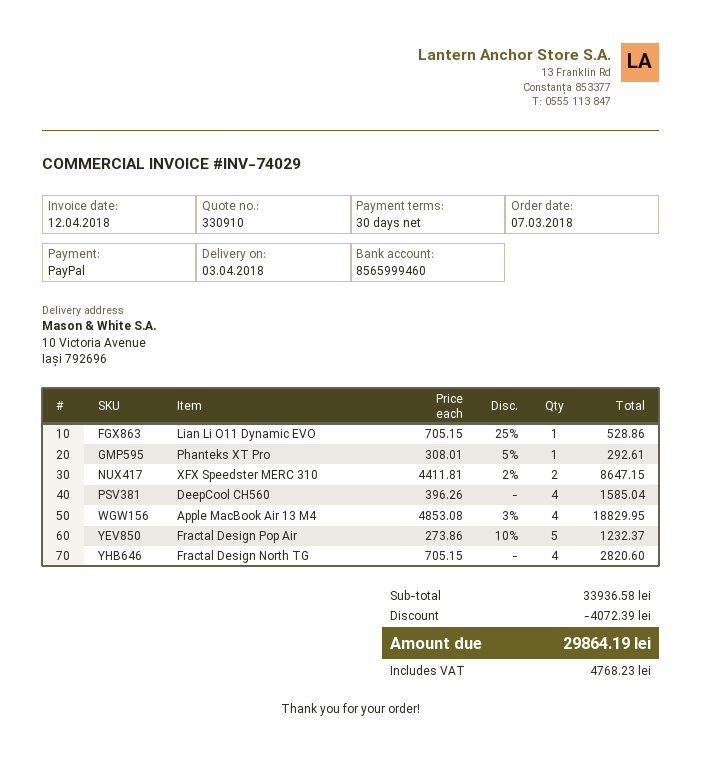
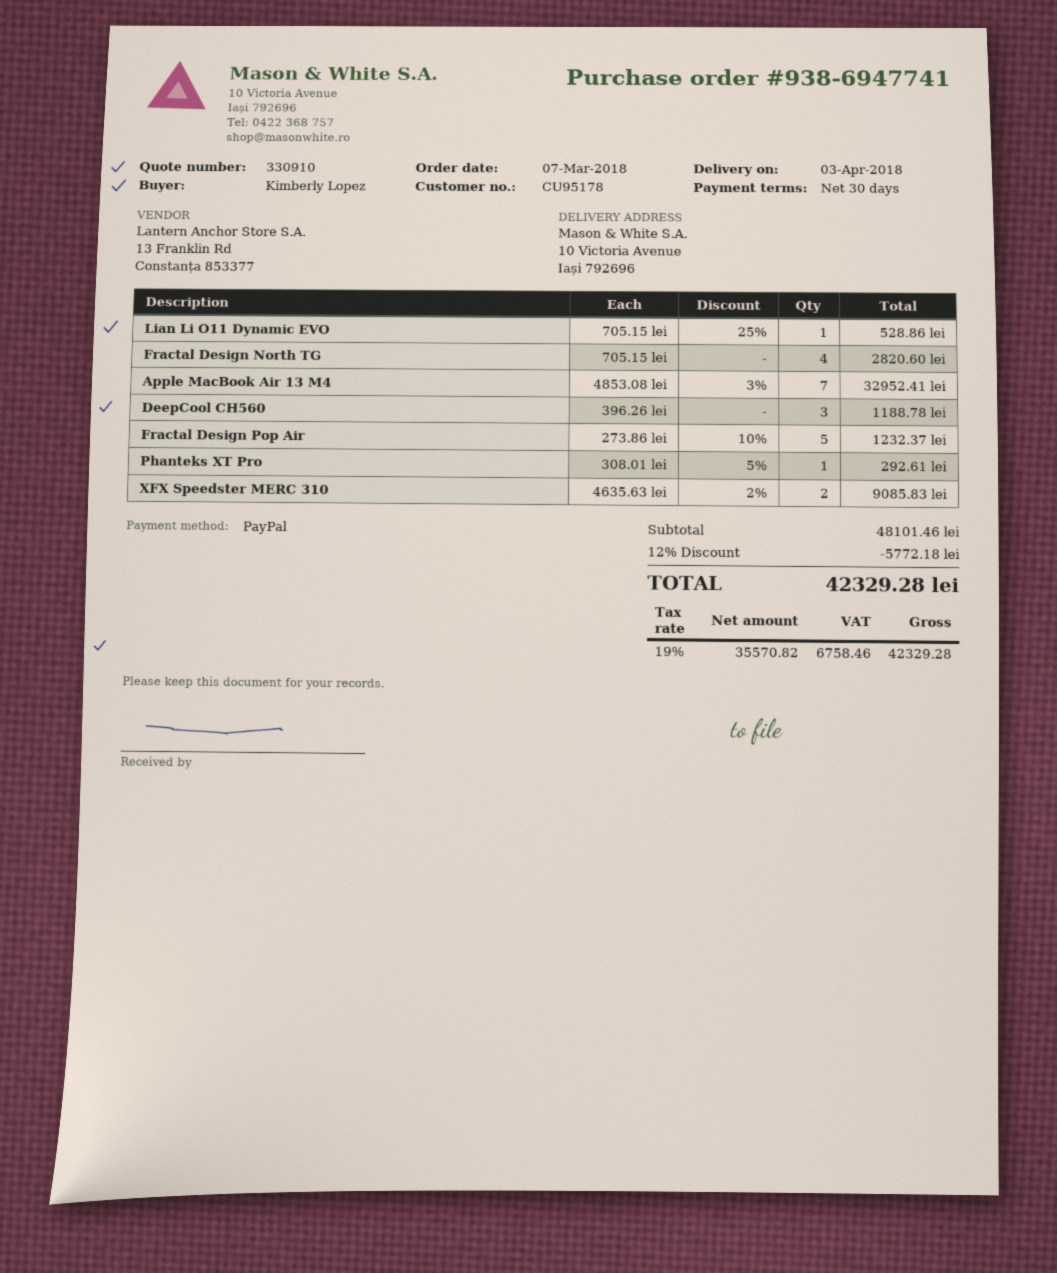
XFX Speedster MERC 310: 2 x 4411.81 - 2% = 8647.15 -> 2 x 4635.63 - 2% = 9085.83
DeepCool CH560: 4 x 396.26 = 1585.04 -> 3 x 396.26 = 1188.78
Apple MacBook Air 13 M4: 4 x 4853.08 - 3% = 18829.95 -> 7 x 4853.08 - 3% = 32952.41
subtotal: 33936.58 -> 48101.46
discount: 4072.39 -> 5772.18
tax: 4768.23 -> 6758.46
total: 29864.19 -> 42329.28

